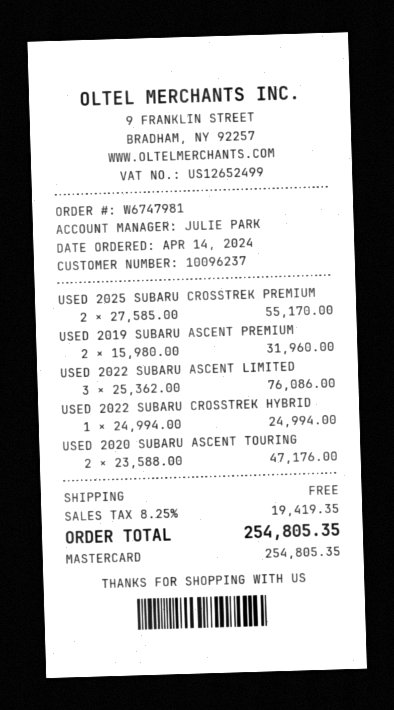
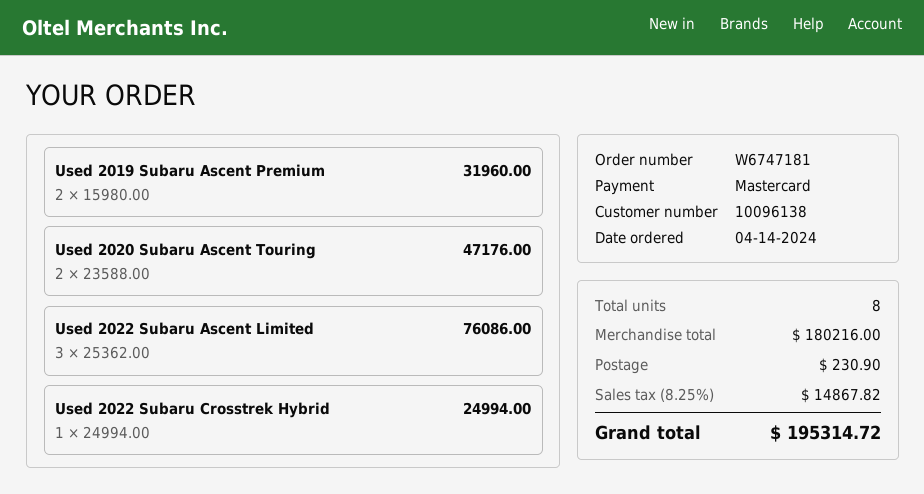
order number: W6747981 -> W6747181
customer number: 10096237 -> 10096138
USED 2025 SUBARU CROSSTREK PREMIUM: 2 x 27585.00 = 55170.00 -> none
shipping: 0.00 -> 230.90
tax: 8.25% = 19419.35 -> 8.25% = 14867.82
total: 254805.35 -> 195314.72

